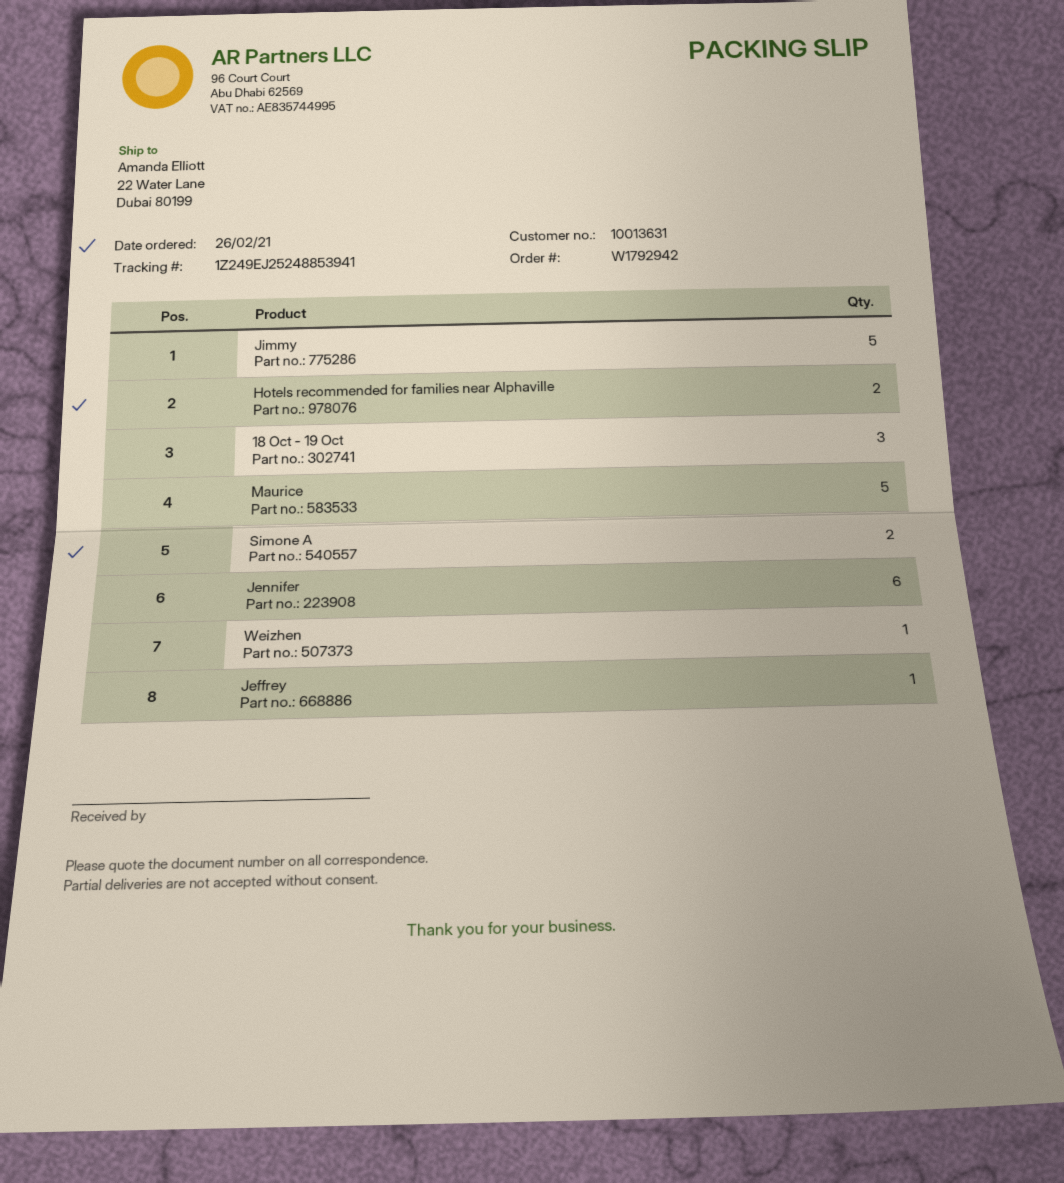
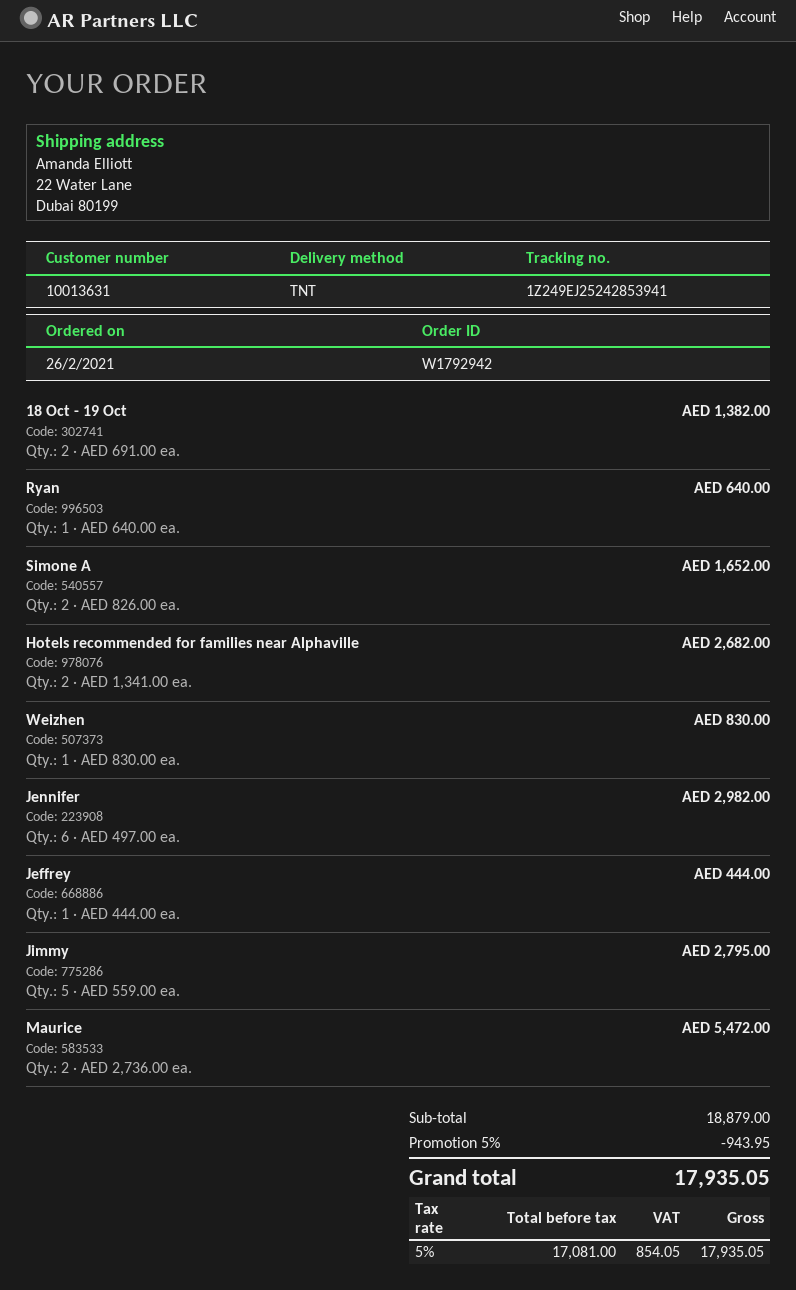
tracking number: 1Z249EJ25248853941 -> 1Z249EJ25242853941
18 Oct - 19 Oct: 3 -> 2
Maurice: 5 -> 2
Ryan: none -> 1

